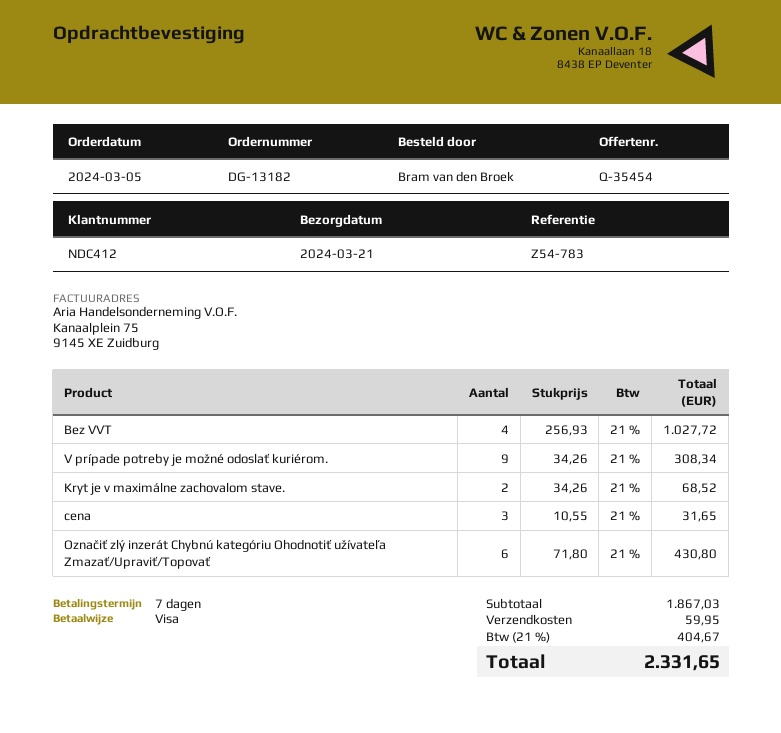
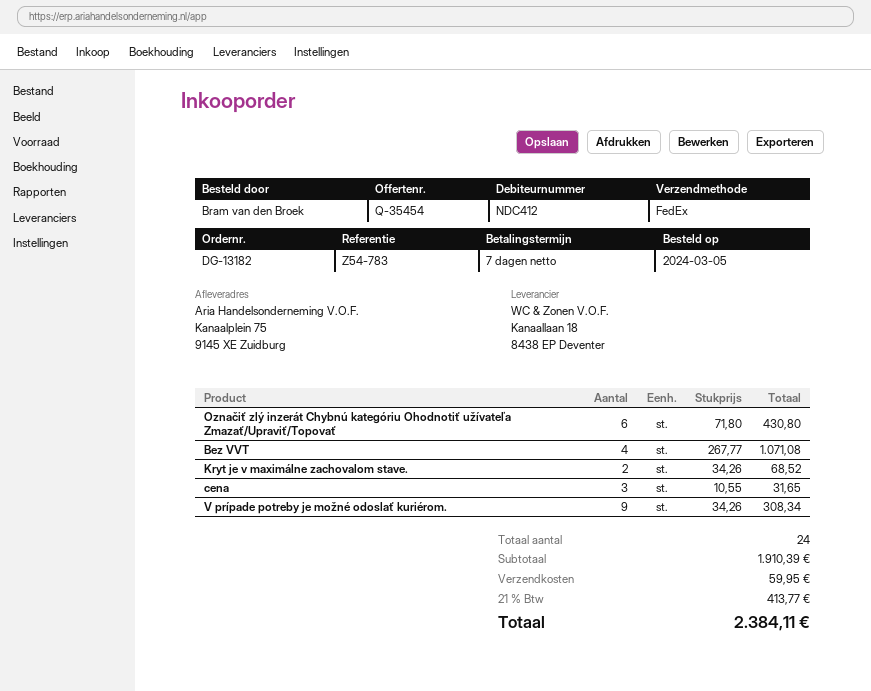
Bez VVT: 4 x 256.93 = 1027.72 -> 4 x 267.77 = 1071.08
subtotal: 1867.03 -> 1910.39
tax: 21% = 404.67 -> 21% = 413.77
total: 2331.65 -> 2384.11

